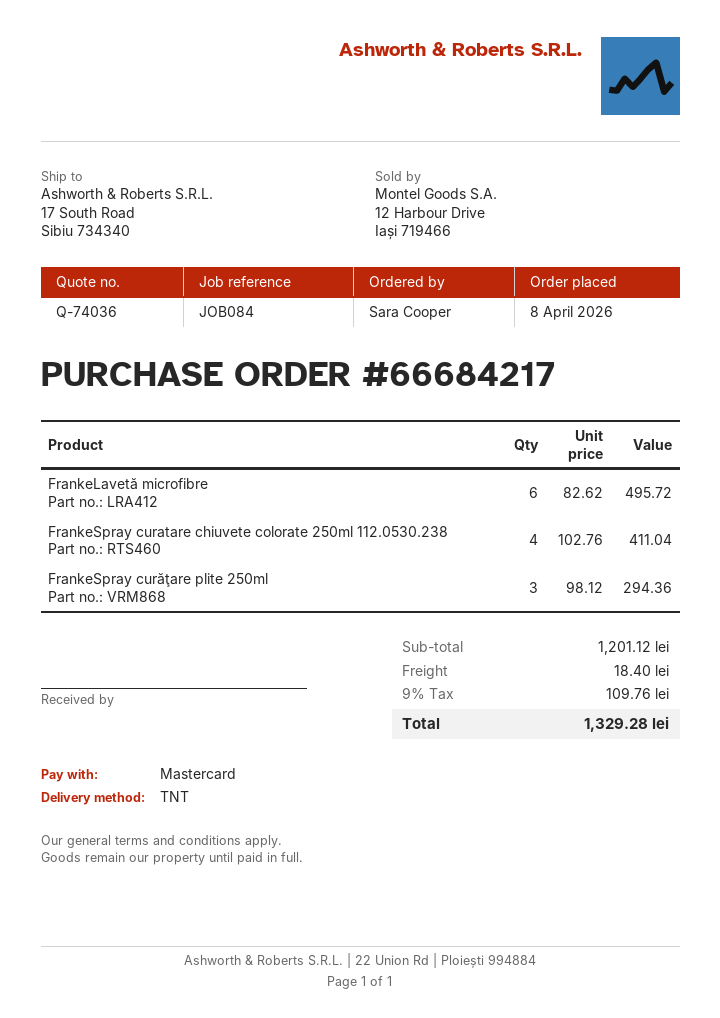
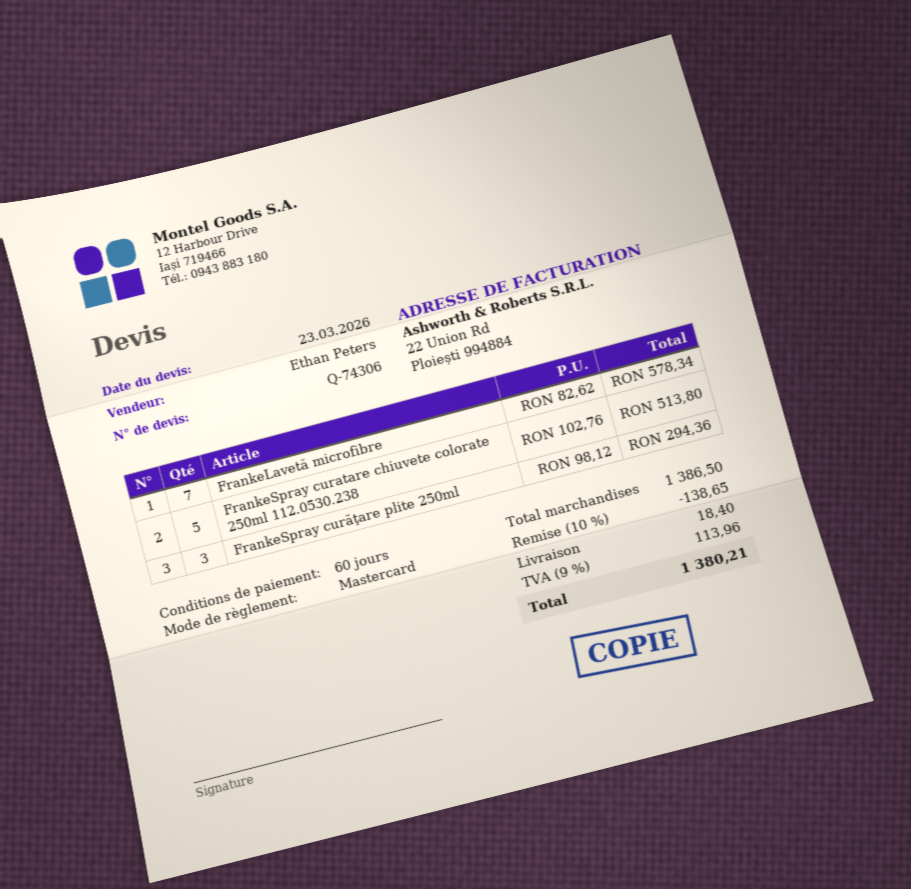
quote number: Q-74036 -> Q-74306
FrankeLavetă microfibre: 6 x 82.62 = 495.72 -> 7 x 82.62 = 578.34
FrankeSpray curatare chiuvete colorate 250ml 112.0530.238: 4 x 102.76 = 411.04 -> 5 x 102.76 = 513.80
subtotal: 1201.12 -> 1386.50
discount: none -> 10% = 138.65
tax: 9% = 109.76 -> 9% = 113.96
total: 1329.28 -> 1380.21

